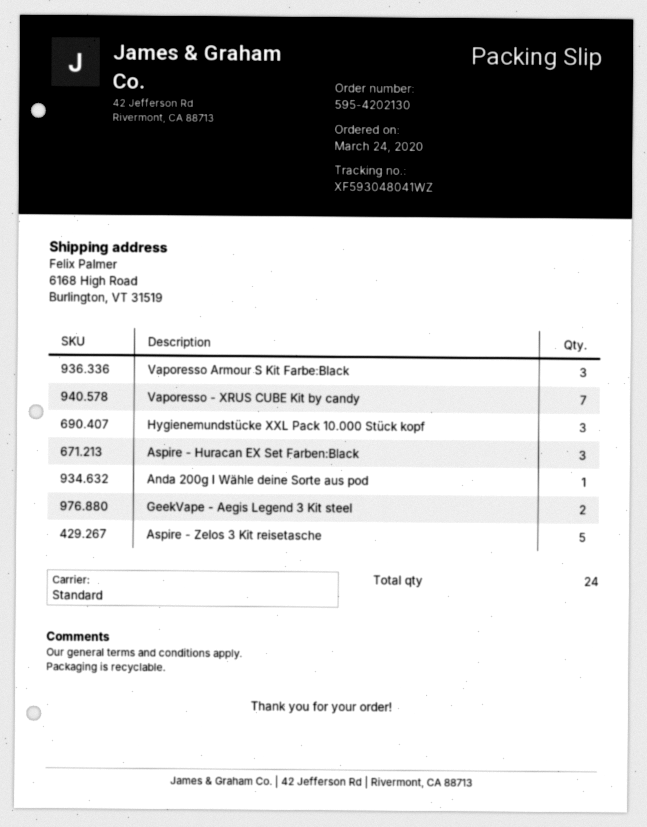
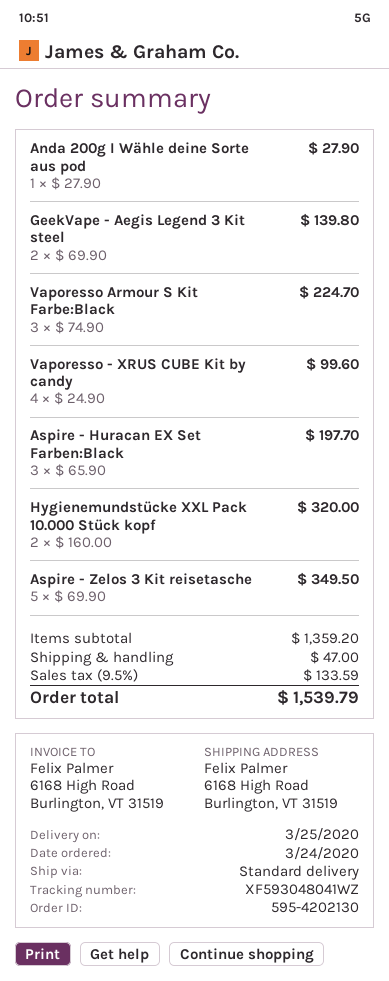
Vaporesso - XRUS CUBE Kit by candy: 7 -> 4
Hygienemundstücke XXL Pack 10.000 Stück kopf: 3 -> 2

